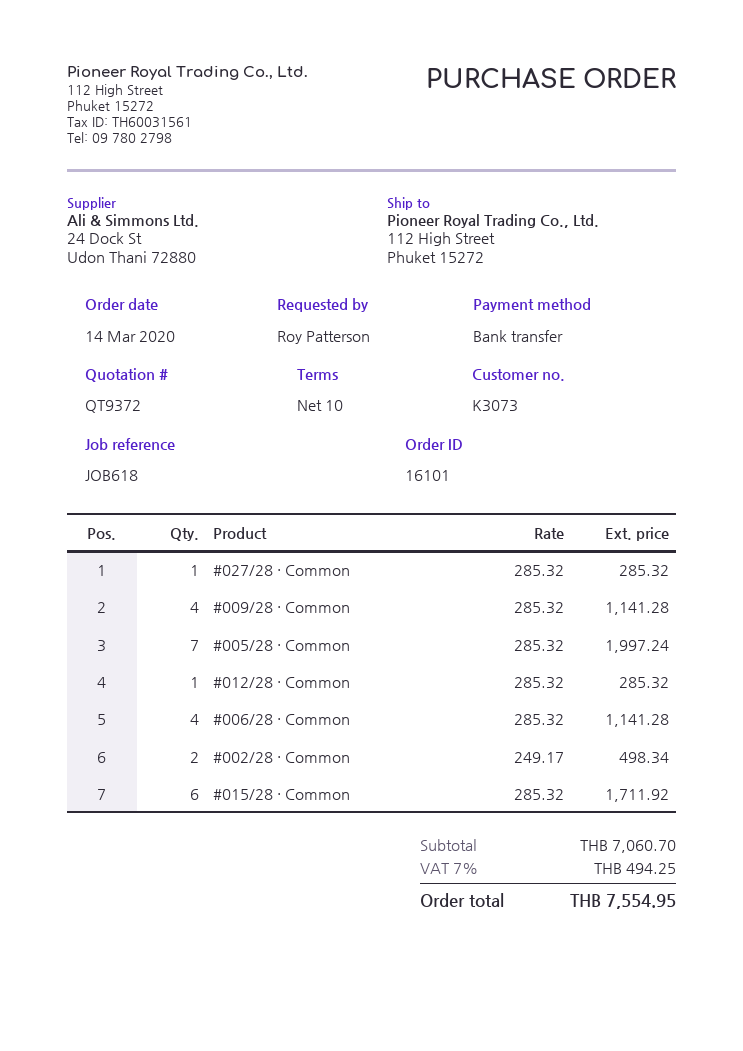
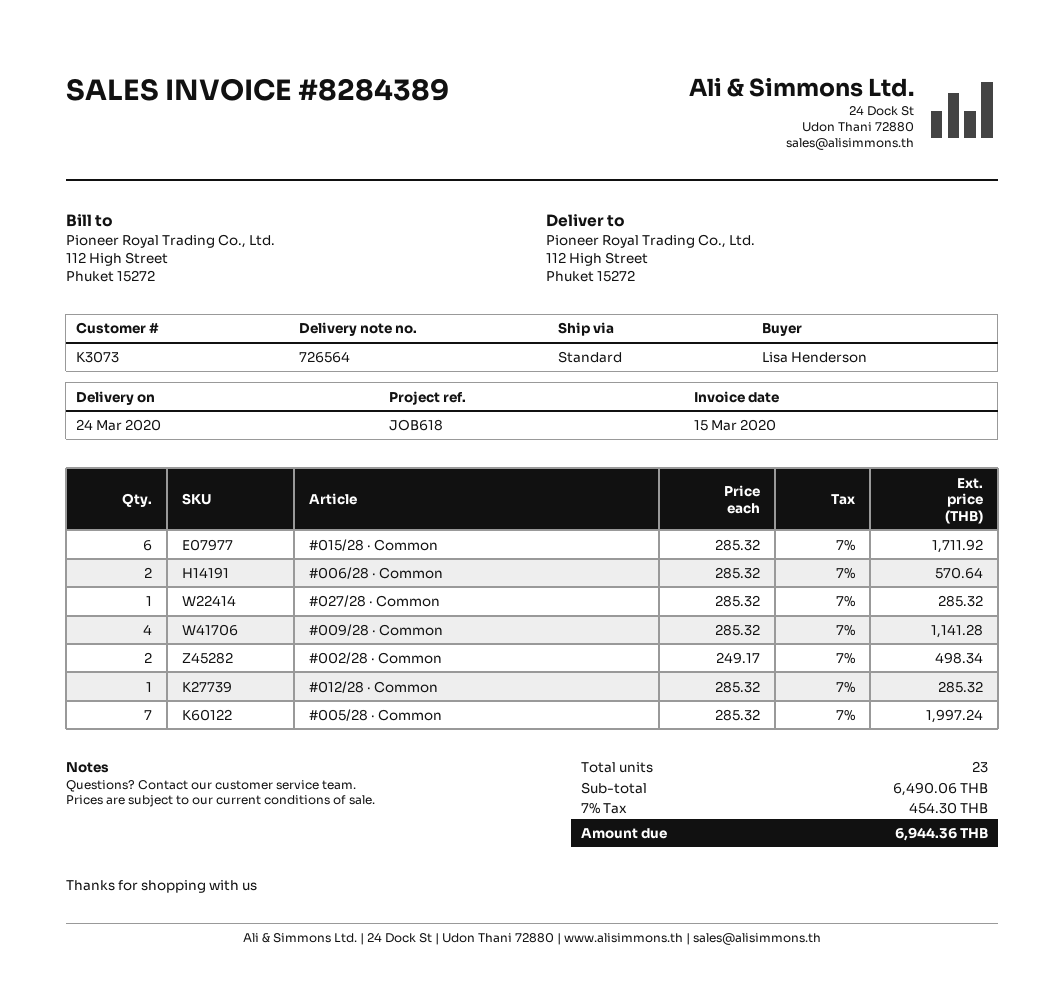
ordered by: Roy Patterson -> Lisa Henderson
#006/28 · Common: 4 x 285.32 = 1141.28 -> 2 x 285.32 = 570.64
subtotal: 7060.70 -> 6490.06
tax: 7% = 494.25 -> 7% = 454.30
total: 7554.95 -> 6944.36

